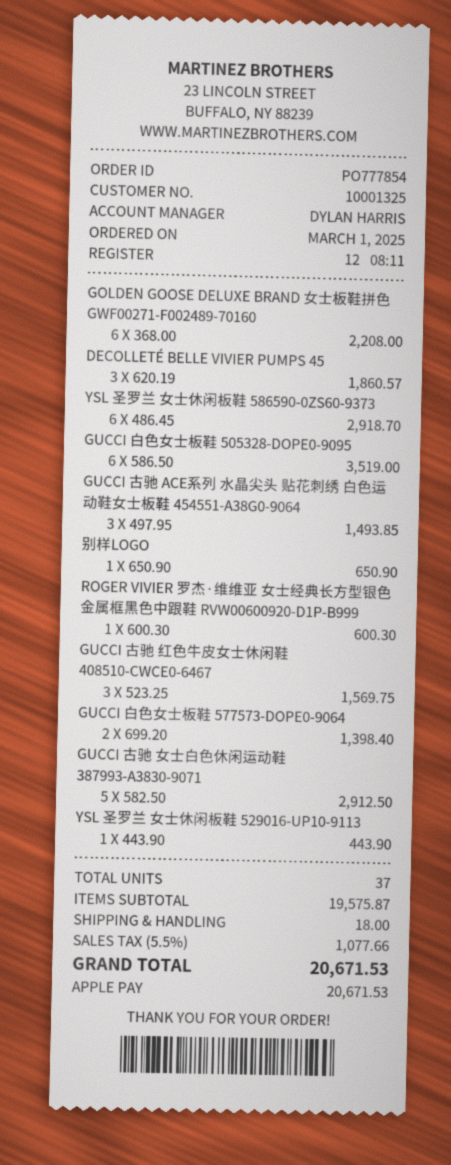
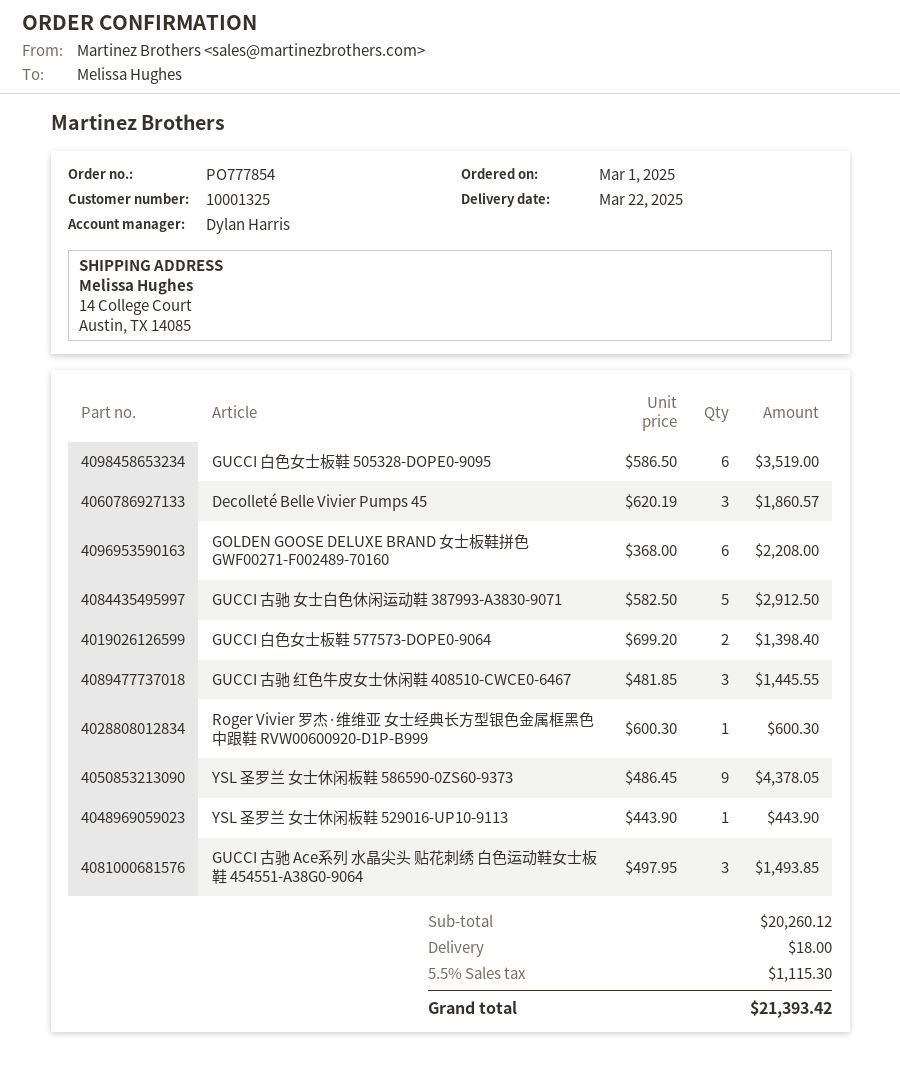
YSL 圣罗兰 女士休闲板鞋 586590-0ZS60-9373: 6 x 486.45 = 2918.70 -> 9 x 486.45 = 4378.05
别样LOGO: 1 x 650.90 = 650.90 -> none
GUCCI 古驰 红色牛皮女士休闲鞋 408510-CWCE0-6467: 3 x 523.25 = 1569.75 -> 3 x 481.85 = 1445.55
subtotal: 19575.87 -> 20260.12
tax: 5.5% = 1077.66 -> 5.5% = 1115.30
total: 20671.53 -> 21393.42

